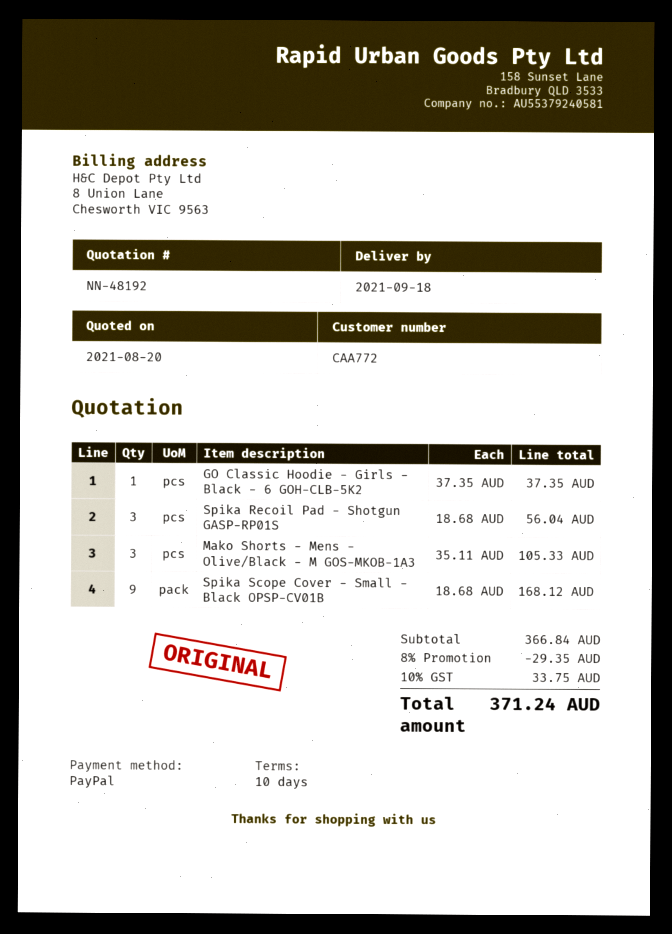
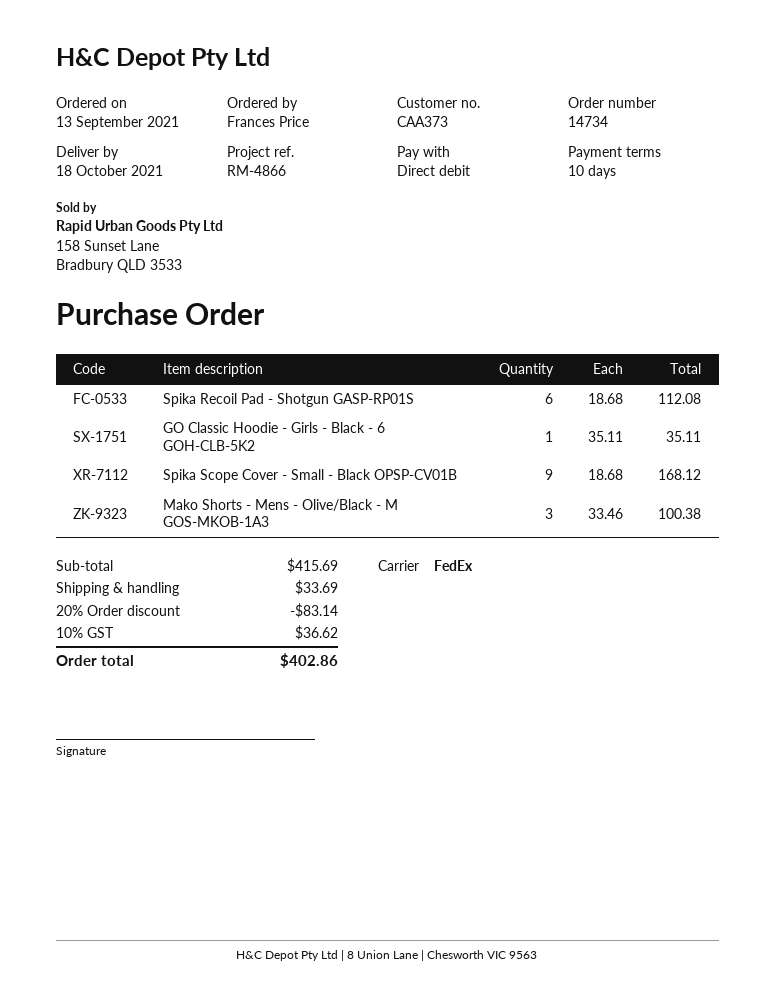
delivery date: 2021-09-18 -> 2021-10-18
customer number: CAA772 -> CAA373
payment method: PayPal -> direct debit
GO Classic Hoodie - Girls - Black - 6 GOH-CLB-5K2: 1 x 37.35 = 37.35 -> 1 x 35.11 = 35.11
Spika Recoil Pad - Shotgun GASP-RP01S: 3 x 18.68 = 56.04 -> 6 x 18.68 = 112.08
Mako Shorts - Mens - Olive/Black - M GOS-MKOB-1A3: 3 x 35.11 = 105.33 -> 3 x 33.46 = 100.38
subtotal: 366.84 -> 415.69
discount: 8% = 29.35 -> 20% = 83.14
shipping: none -> 33.69
tax: 10% = 33.75 -> 10% = 36.62
total: 371.24 -> 402.86

